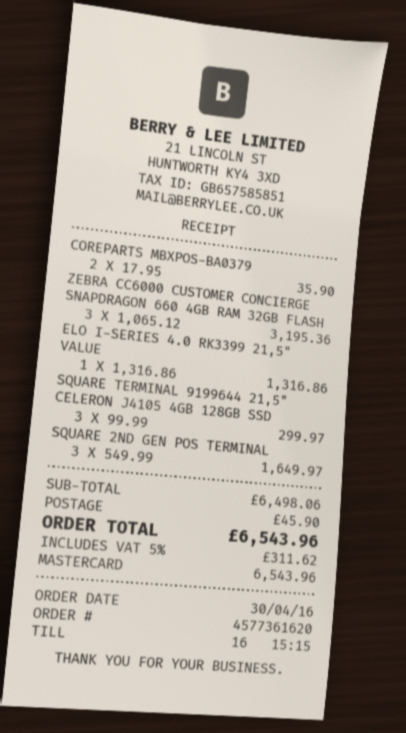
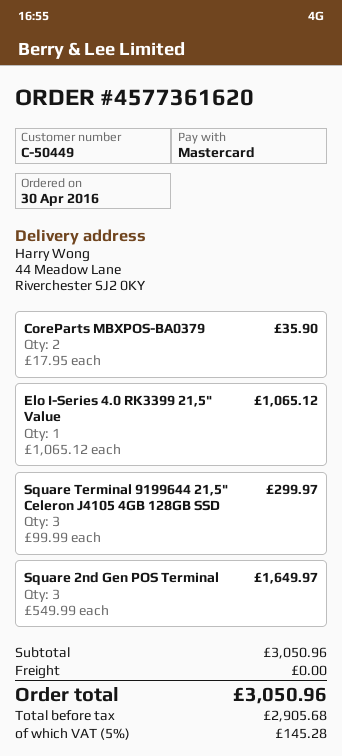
ZEBRA CC6000 CUSTOMER CONCIERGE SNAPDRAGON 660 4GB RAM 32GB FLASH: 3 x 1065.12 = 3195.36 -> none
ELO I-SERIES 4.0 RK3399 21,5" VALUE: 1 x 1316.86 = 1316.86 -> 1 x 1065.12 = 1065.12
subtotal: 6498.06 -> 3050.96
shipping: 45.90 -> 0.00
tax: 5% = 311.62 -> 5% = 145.28
total: 6543.96 -> 3050.96

